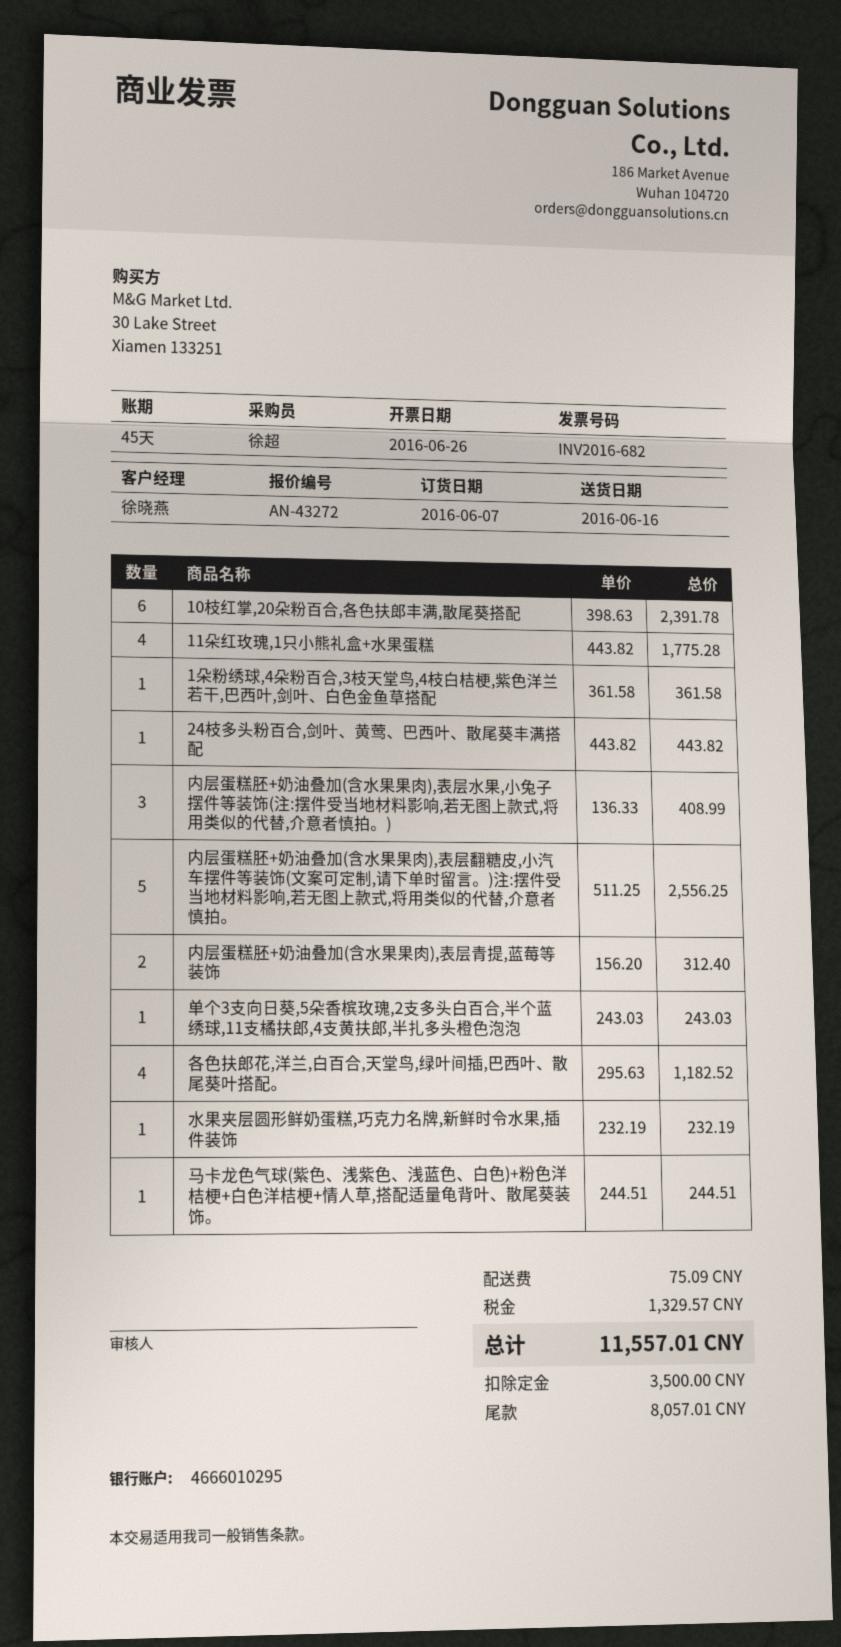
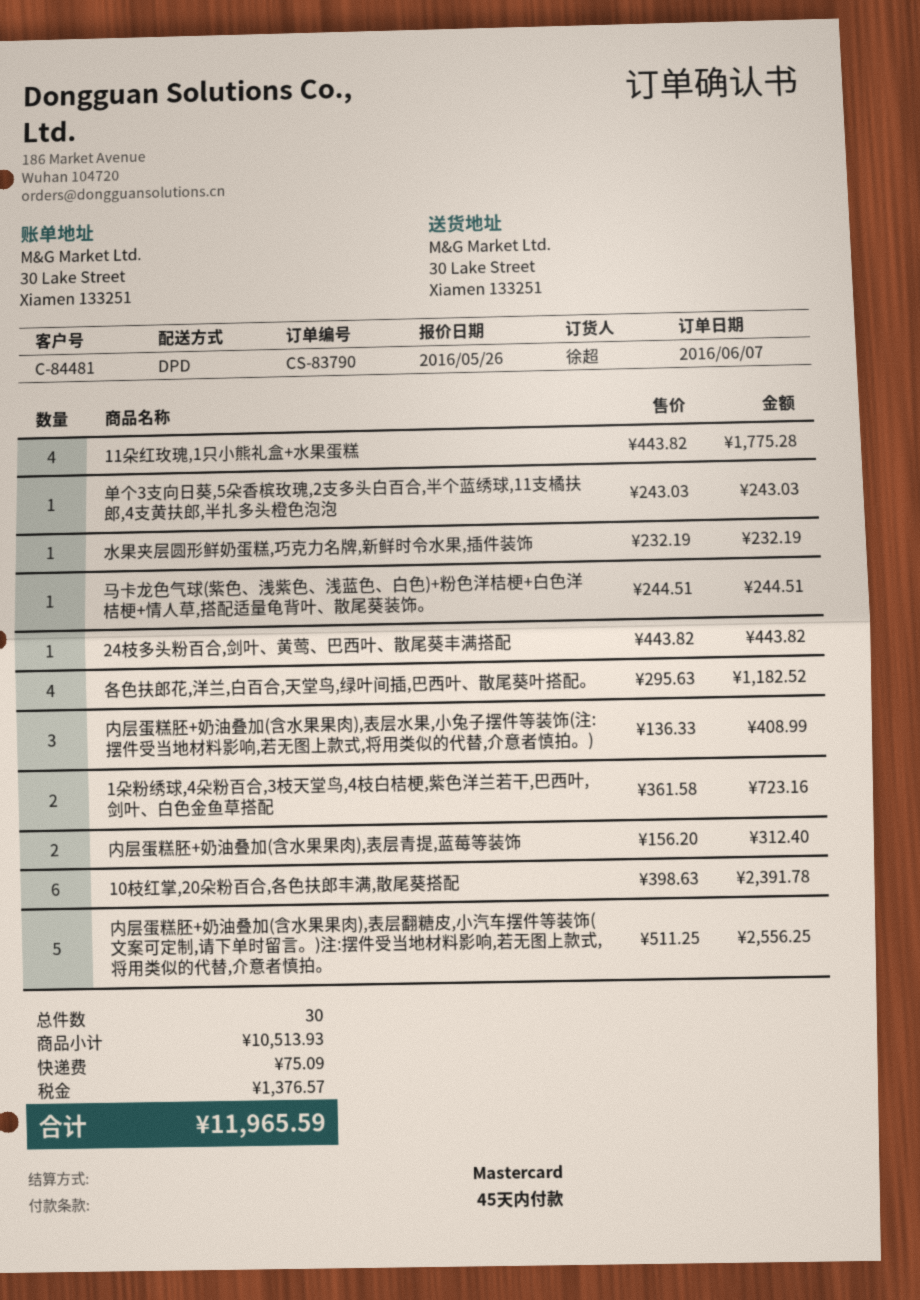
1朵粉绣球,4朵粉百合,3枝天堂鸟,4枝白桔梗,紫色洋兰若干,巴西叶,剑叶、白色金鱼草搭配: 1 x 361.58 = 361.58 -> 2 x 361.58 = 723.16
tax: 1329.57 -> 1376.57
total: 11557.01 -> 11965.59

